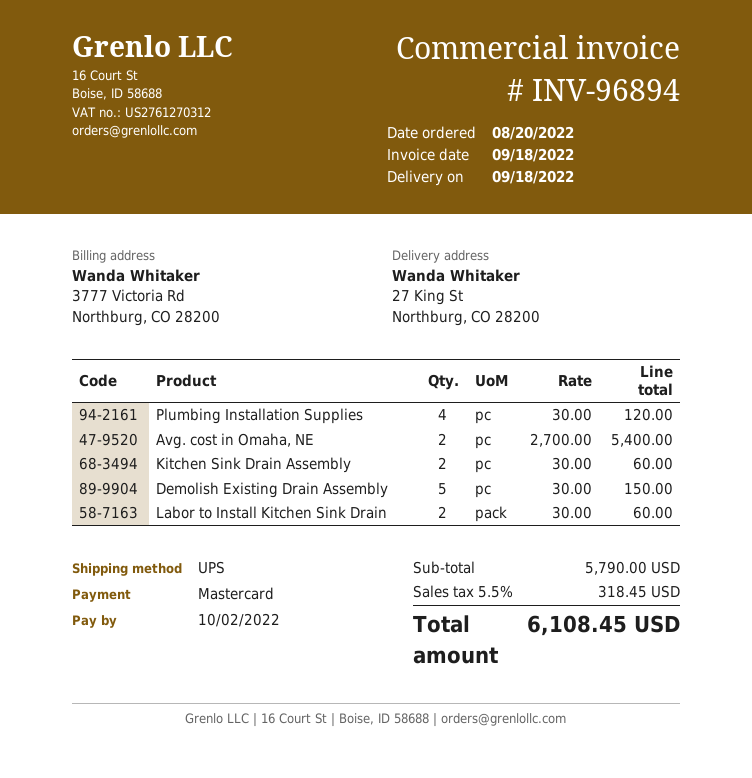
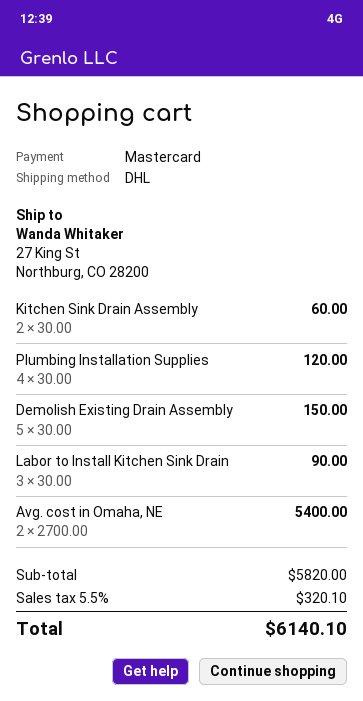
shipping method: UPS -> DHL
Labor to Install Kitchen Sink Drain: 2 x 30.00 = 60.00 -> 3 x 30.00 = 90.00
subtotal: 5790.00 -> 5820.00
tax: 5.5% = 318.45 -> 5.5% = 320.10
total: 6108.45 -> 6140.10

